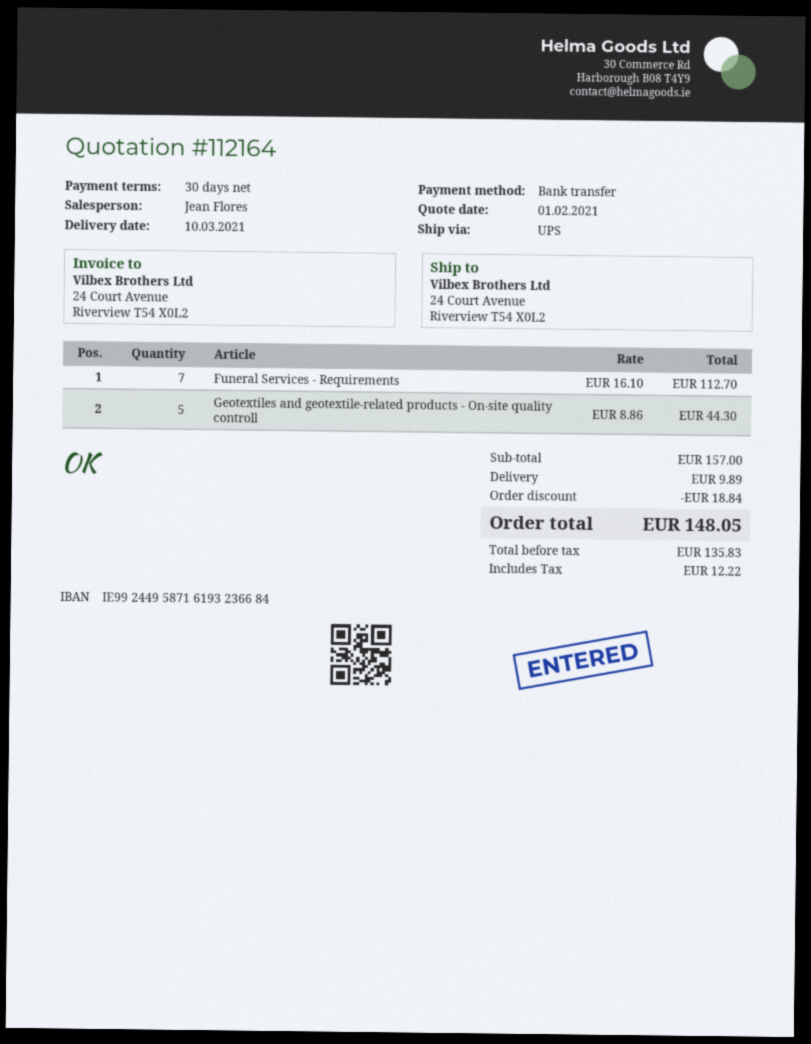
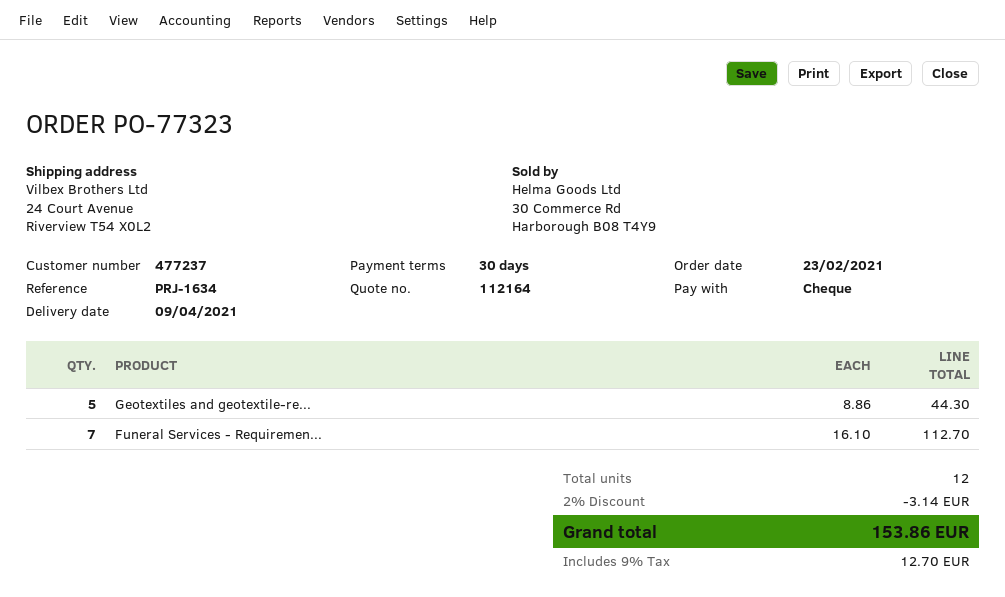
delivery date: 2021-03-10 -> 2021-04-09
payment method: bank transfer -> cheque
discount: 18.84 -> 3.14
shipping: 9.89 -> none
tax: 12.22 -> 12.70
total: 148.05 -> 153.86

